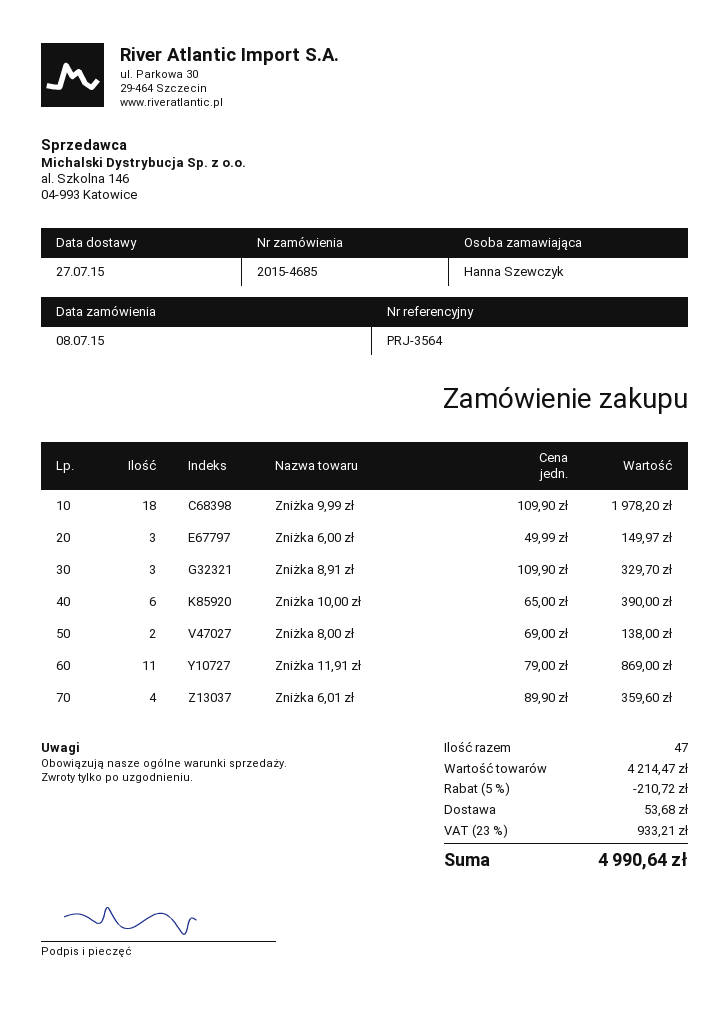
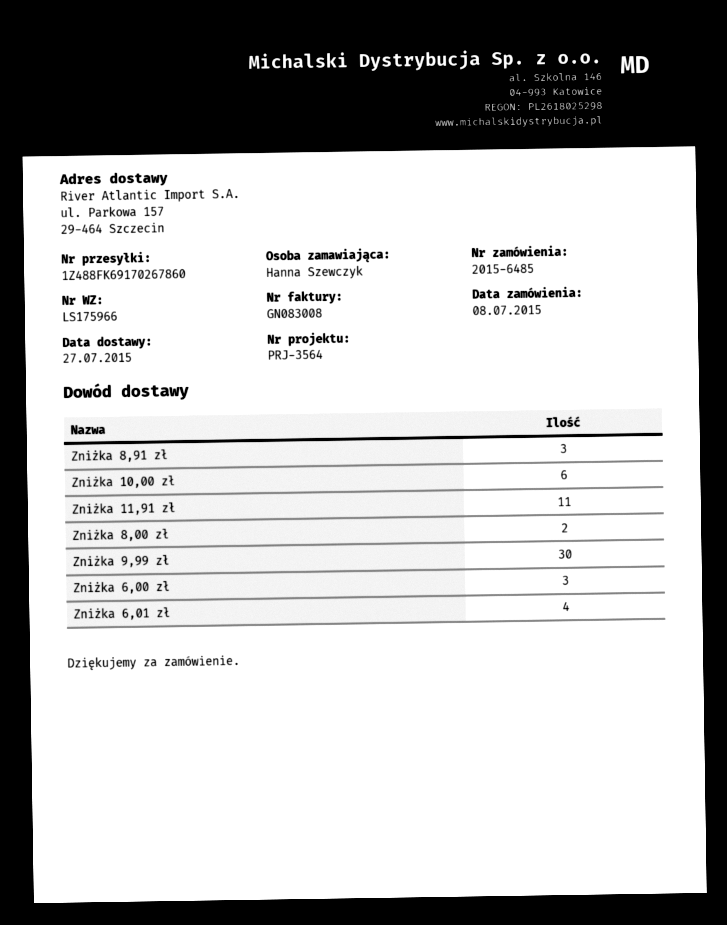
order number: 2015-4685 -> 2015-6485
Zniżka 9,99 zł: 18 -> 30

